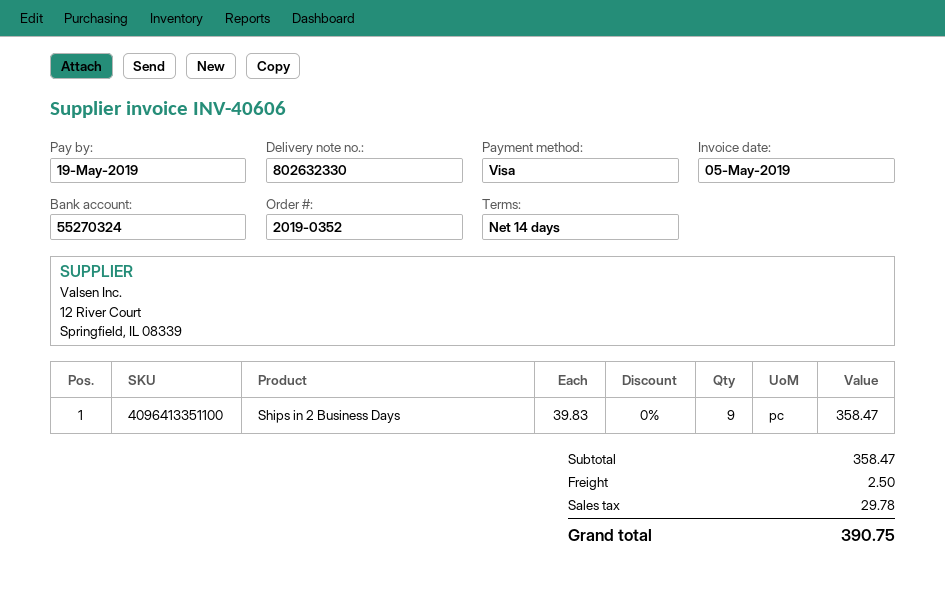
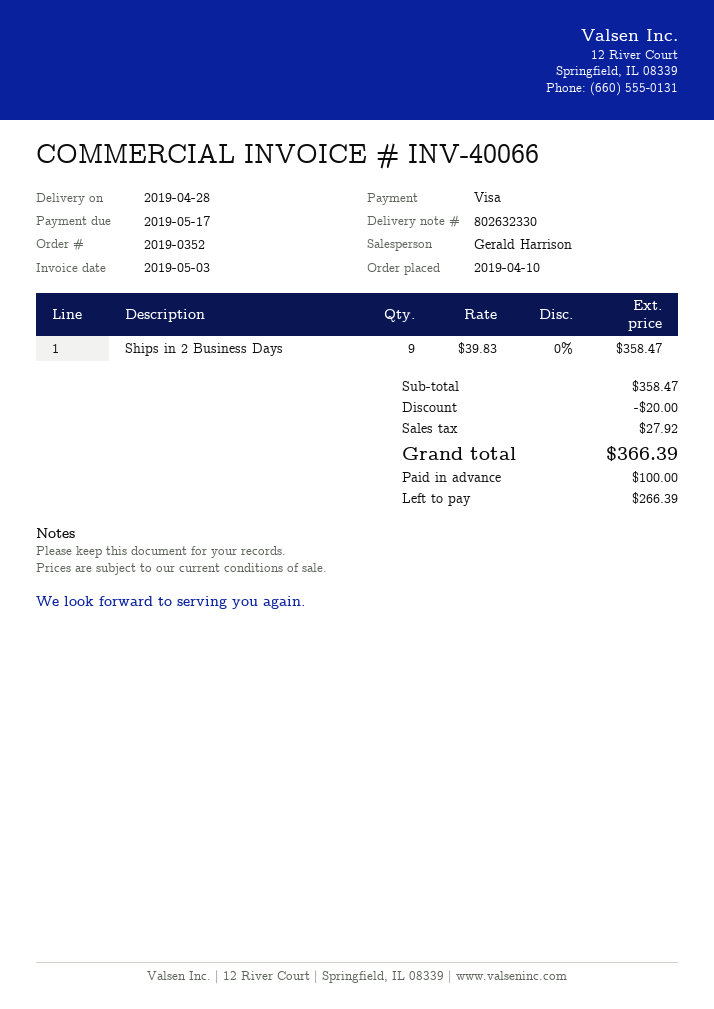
invoice number: INV-40606 -> INV-40066
invoice date: 2019-05-05 -> 2019-05-03
due date: 2019-05-19 -> 2019-05-17
discount: none -> 20.00
shipping: 2.50 -> none
tax: 29.78 -> 27.92
total: 390.75 -> 366.39

